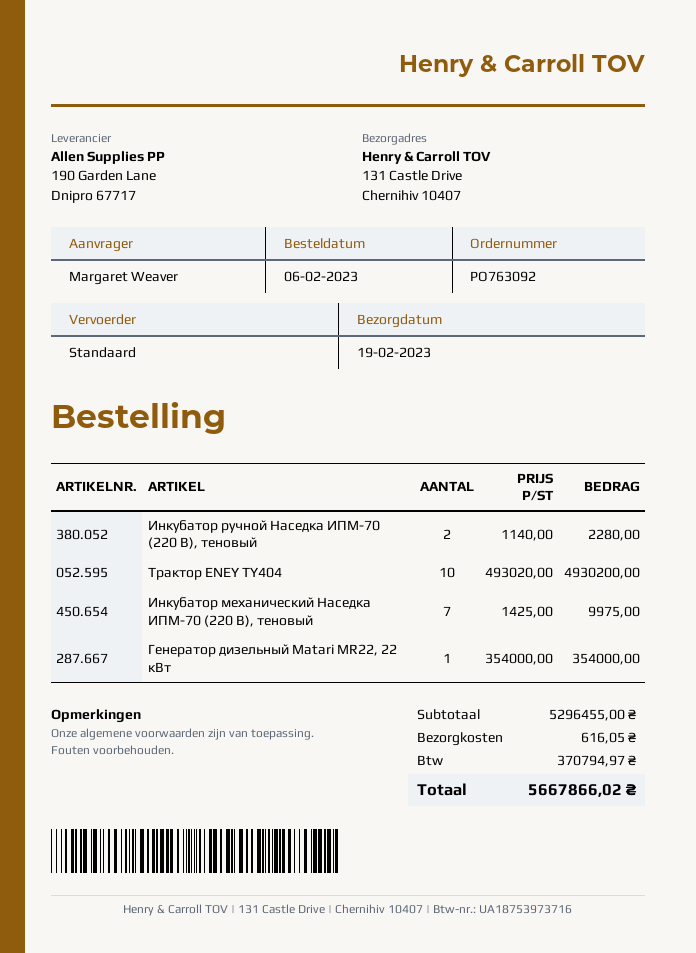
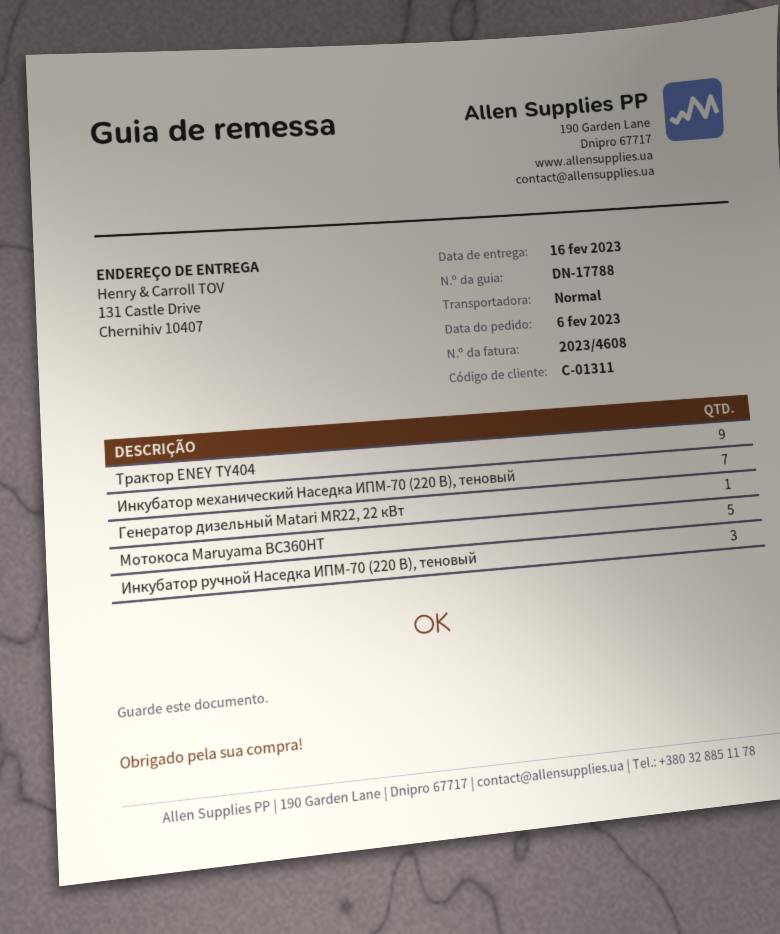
delivery date: 2023-02-19 -> 2023-02-16
Инкубатор ручной Наседка ИПМ-70 (220 В), теновый: 2 -> 3
Трактор ENEY TY404: 10 -> 9
Мотокоса Maruyama BC360HT: none -> 5

